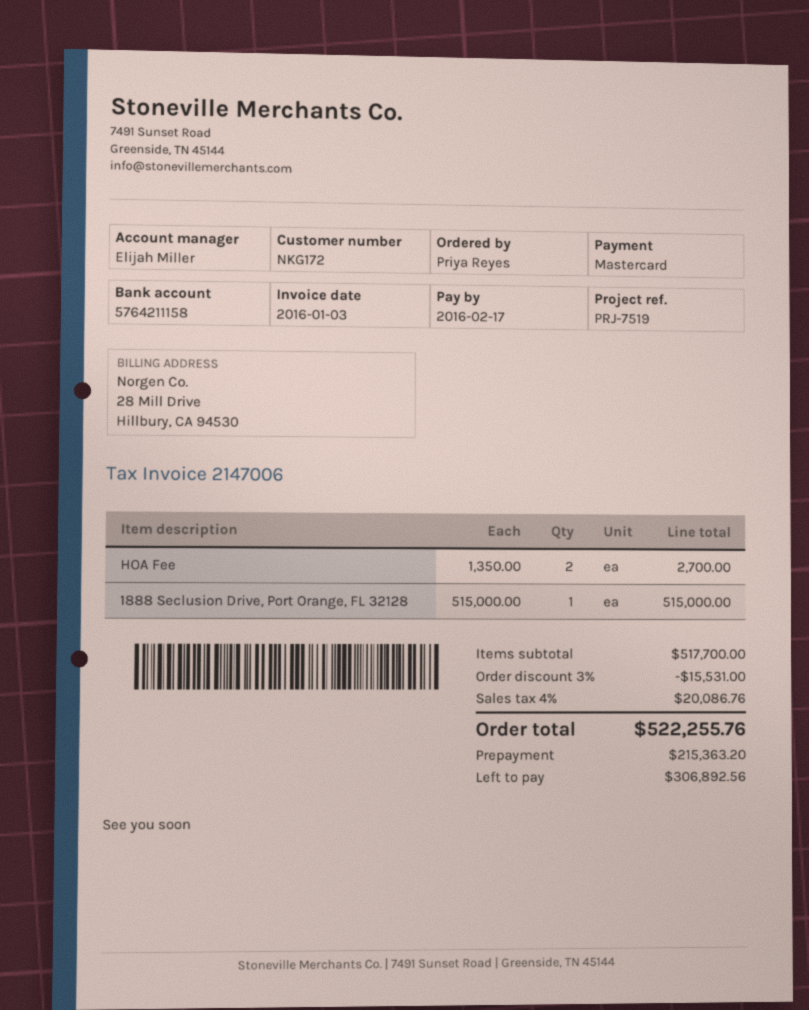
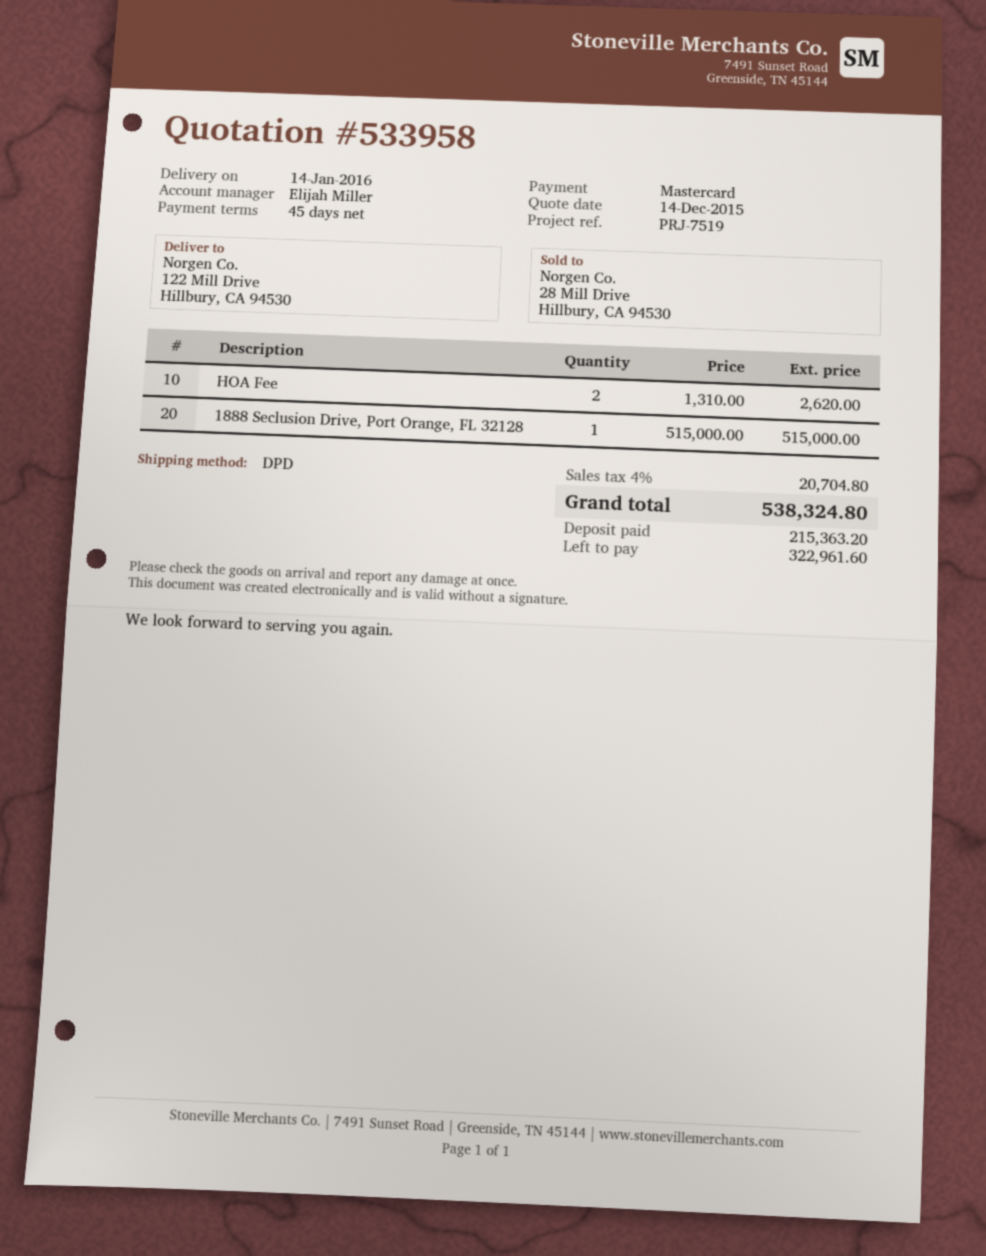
HOA Fee: 2 x 1350.00 = 2700.00 -> 2 x 1310.00 = 2620.00
discount: 3% = 15531.00 -> none
tax: 4% = 20086.76 -> 4% = 20704.80
total: 522255.76 -> 538324.80
balance: 306892.56 -> 322961.60

